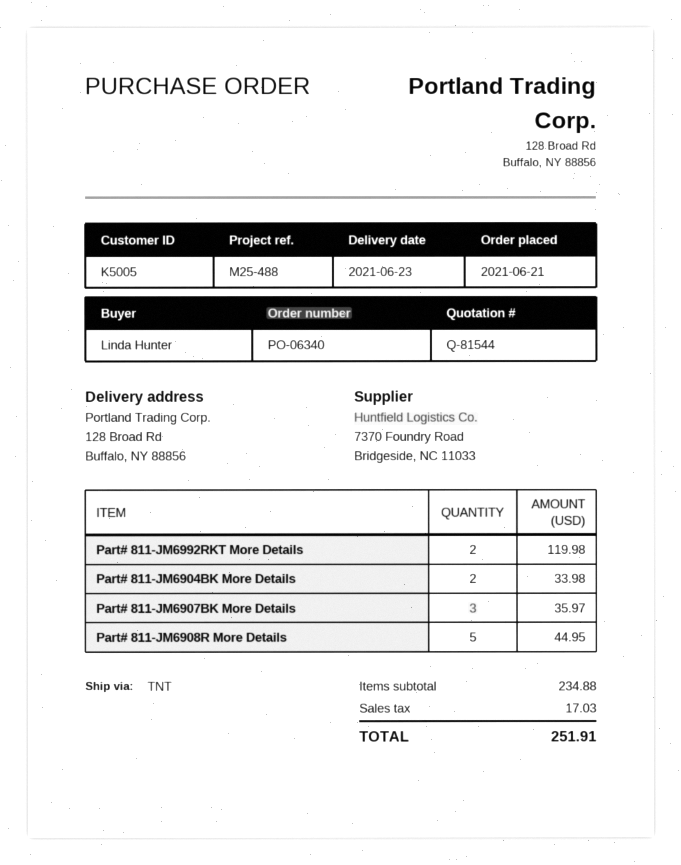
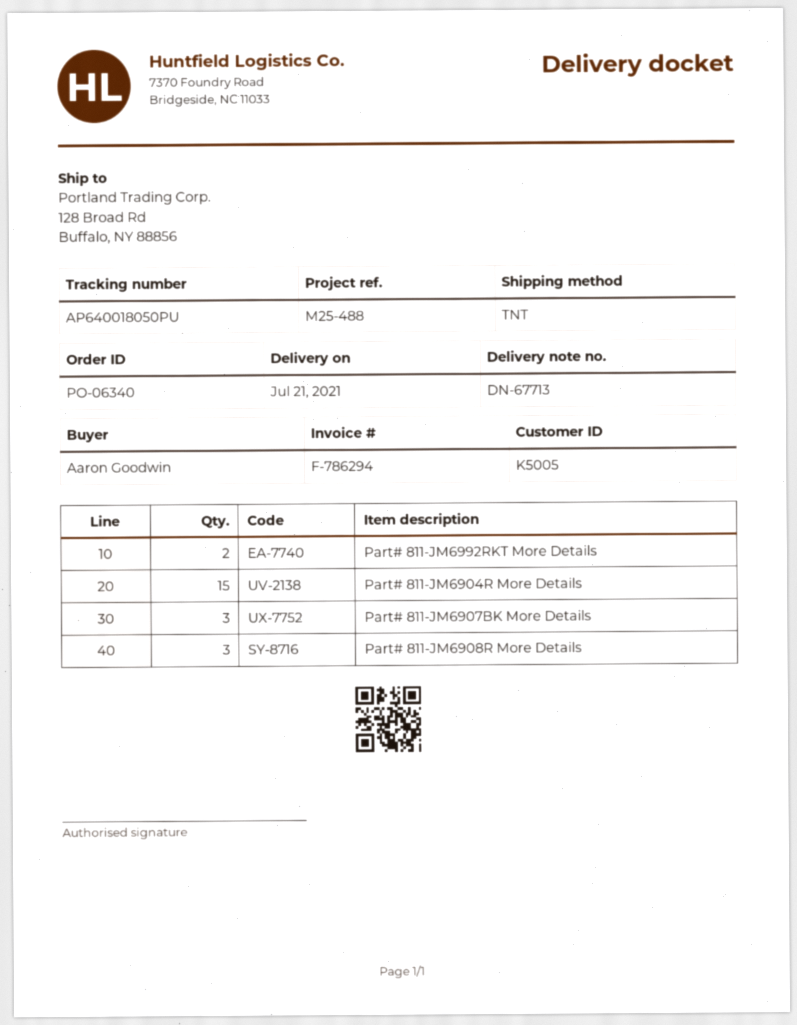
delivery date: 2021-06-23 -> 2021-07-21
ordered by: Linda Hunter -> Aaron Goodwin
Part# 811-JM6904BK More Details: 2 -> none
Part# 811-JM6908R More Details: 5 -> 3
Part# 811-JM6904R More Details: none -> 15

